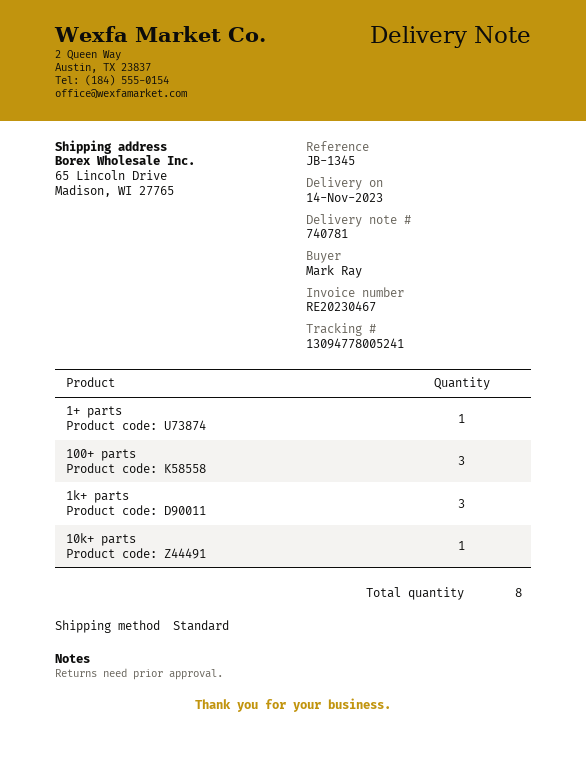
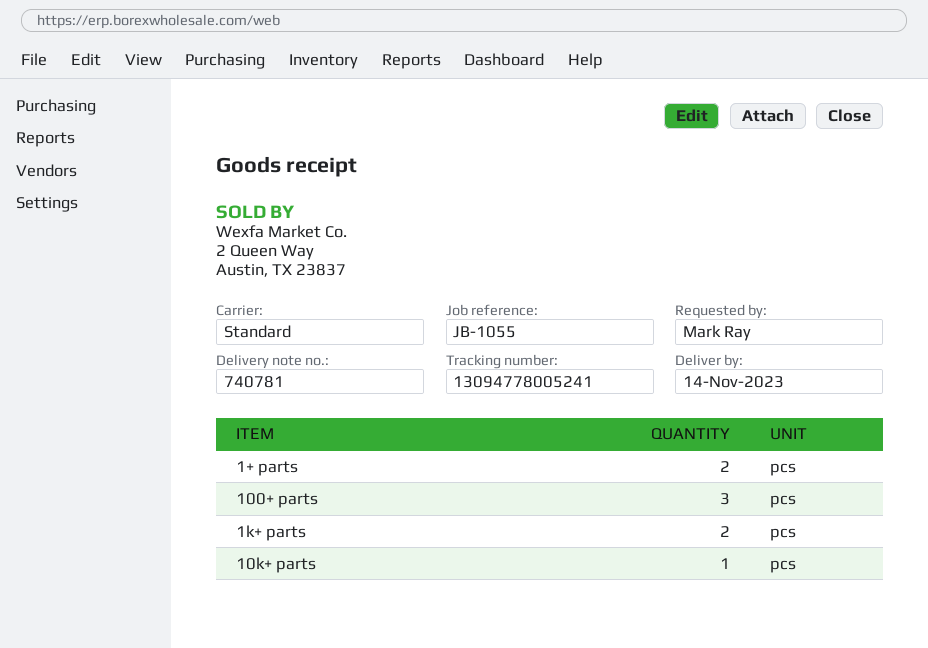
reference: JB-1345 -> JB-1055
1+ parts: 1 -> 2
1k+ parts: 3 -> 2

